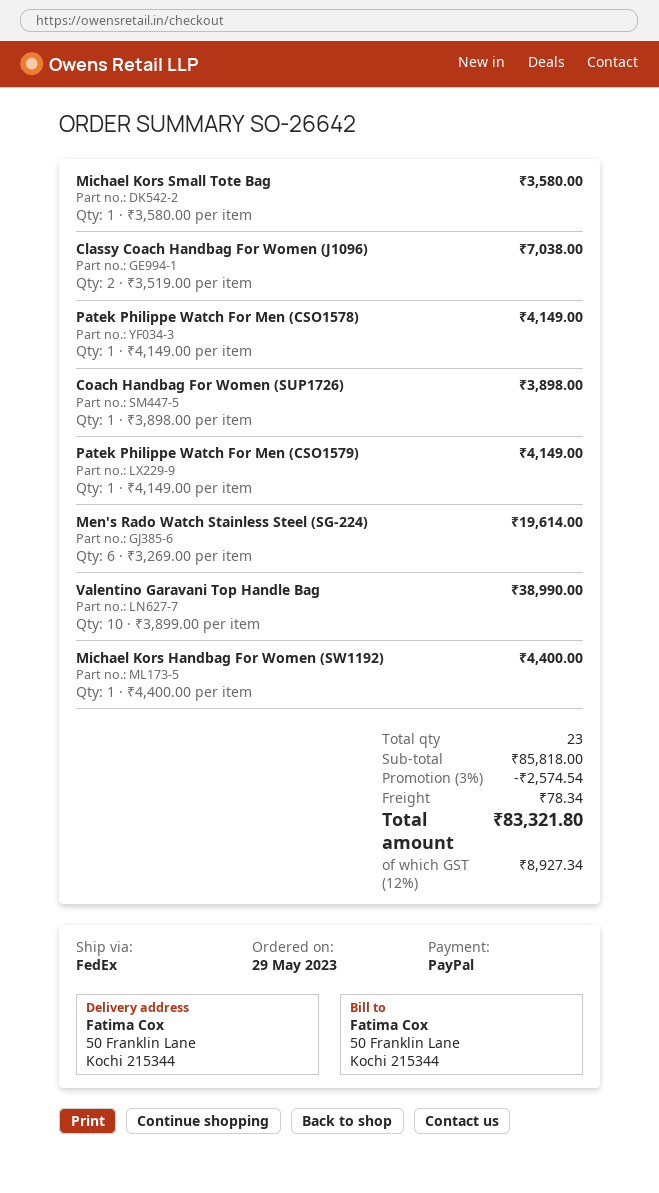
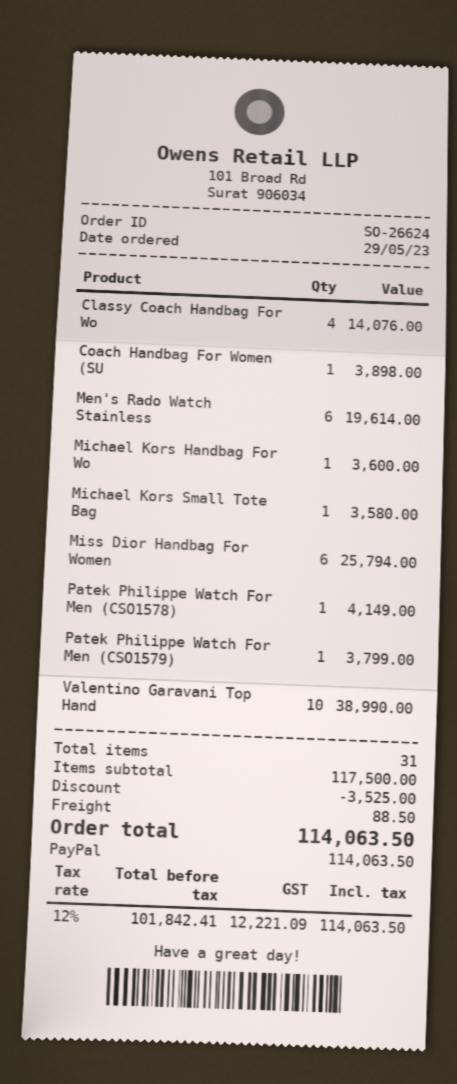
order number: SO-26642 -> SO-26624
Classy Coach Handbag For Women (J1096): 2 for 7038.00 -> 4 for 14076.00
Patek Philippe Watch For Men (CSO1579): 1 for 4149.00 -> 1 for 3799.00
Michael Kors Handbag For Women (SW1192): 1 for 4400.00 -> 1 for 3600.00
Miss Dior Handbag For Women: none -> 6 for 25794.00
total quantity: 23 -> 31
subtotal: 85818.00 -> 117500.00
discount: 2574.54 -> 3525.00
shipping: 78.34 -> 88.50
tax: 12% = 8927.34 -> 12% = 12221.09
total: 83321.80 -> 114063.50

